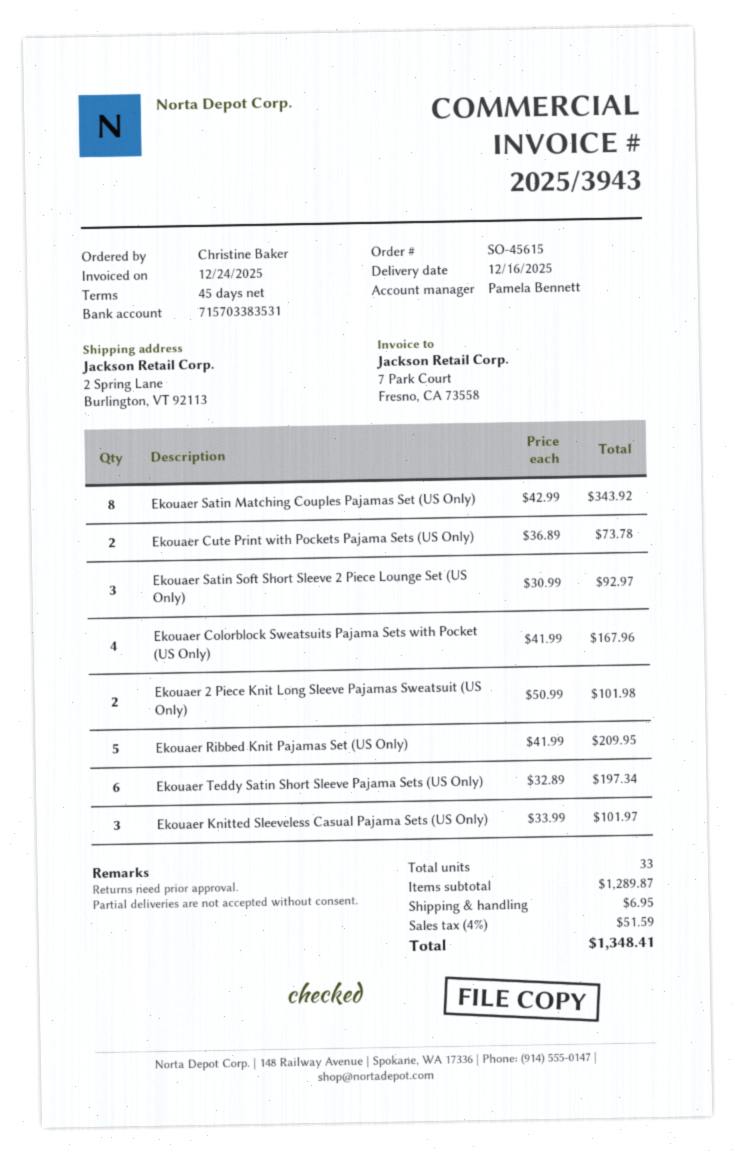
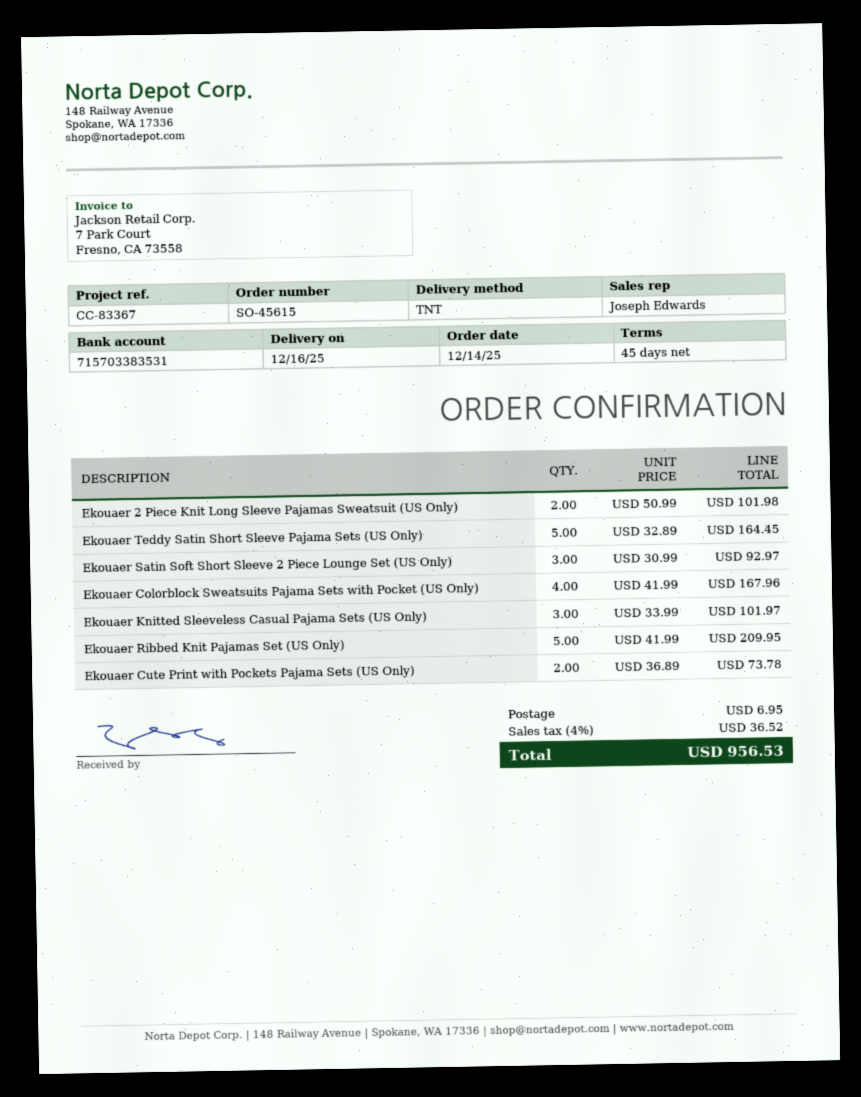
sales rep: Pamela Bennett -> Joseph Edwards
Ekouaer Satin Matching Couples Pajamas Set (US Only): 8 x 42.99 = 343.92 -> none
Ekouaer Teddy Satin Short Sleeve Pajama Sets (US Only): 6 x 32.89 = 197.34 -> 5 x 32.89 = 164.45
tax: 4% = 51.59 -> 4% = 36.52
total: 1348.41 -> 956.53

